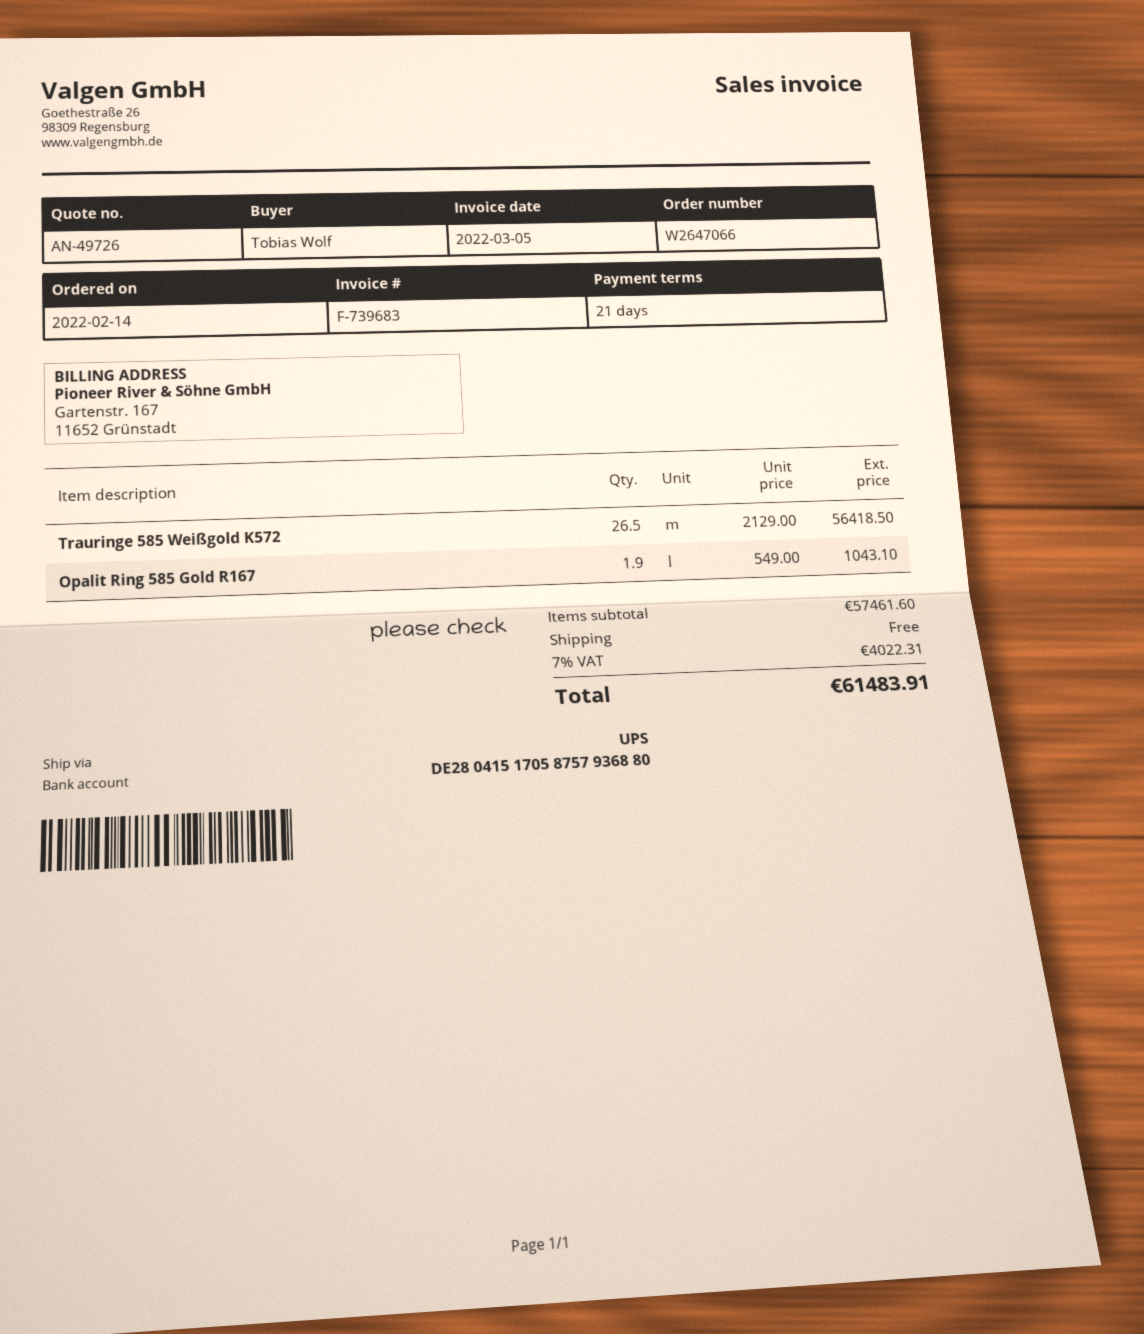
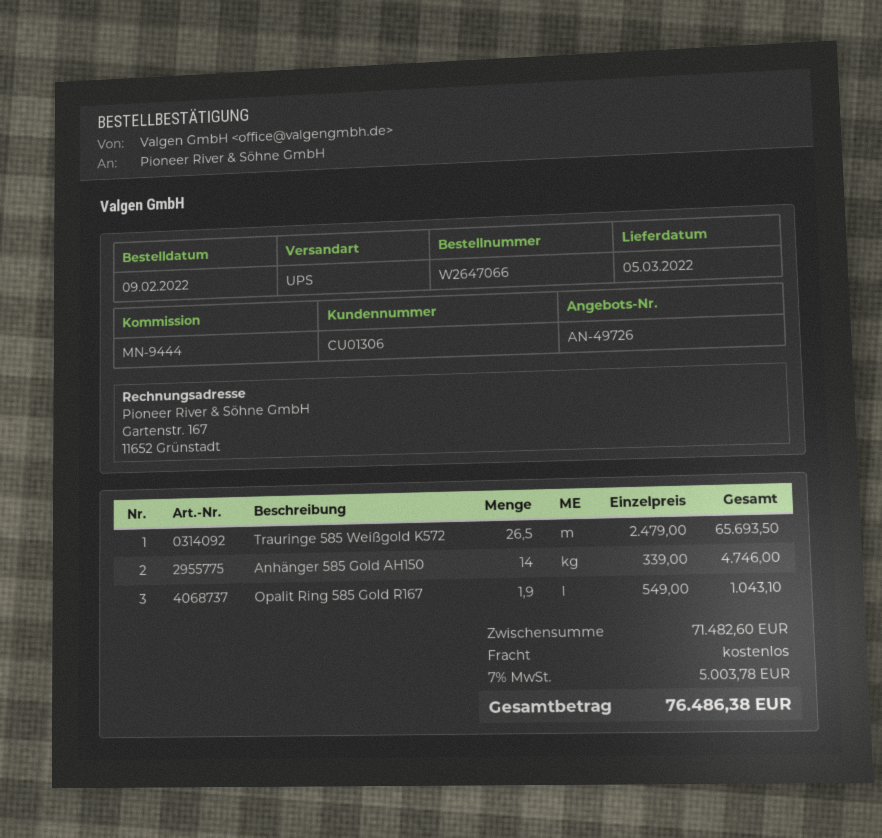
order date: 2022-02-14 -> 2022-02-09
Trauringe 585 Weißgold K572: 26.5 x 2129.00 = 56418.50 -> 26.5 x 2479.00 = 65693.50
Anhänger 585 Gold AH150: none -> 14 x 339.00 = 4746.00
subtotal: 57461.60 -> 71482.60
tax: 7% = 4022.31 -> 7% = 5003.78
total: 61483.91 -> 76486.38

